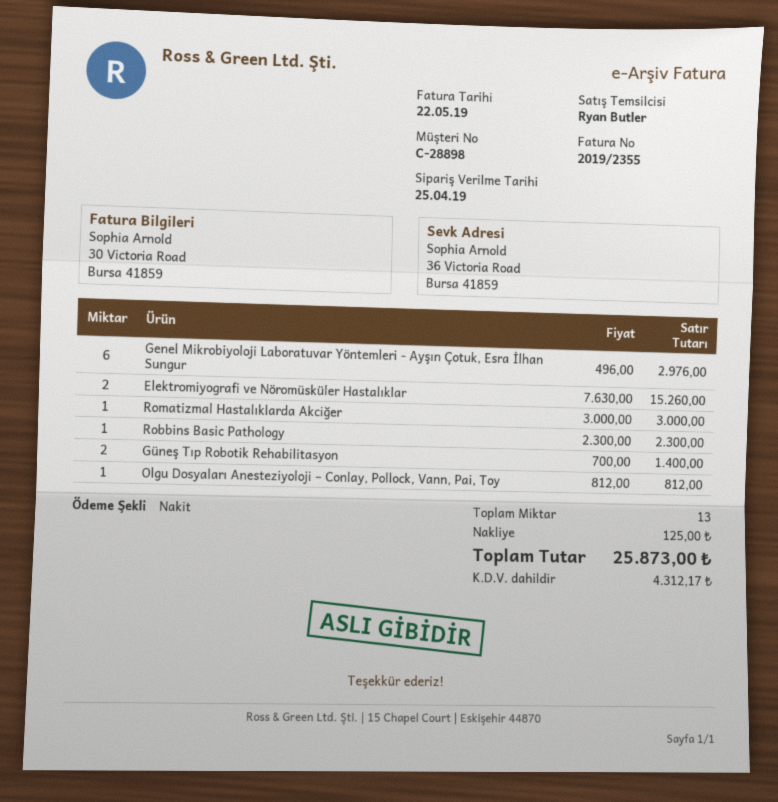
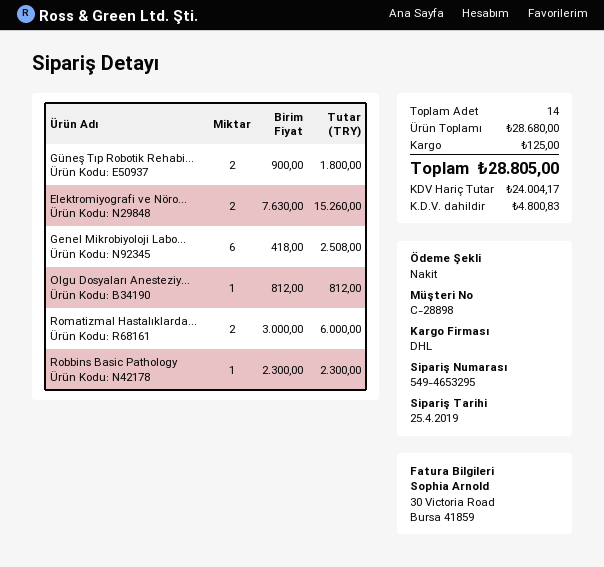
Genel Mikrobiyoloji Laboratuvar Yöntemleri - Ayşın Çotuk, Esra İlhan Sungur: 6 x 496.00 = 2976.00 -> 6 x 418.00 = 2508.00
Romatizmal Hastalıklarda Akciğer: 1 x 3000.00 = 3000.00 -> 2 x 3000.00 = 6000.00
Güneş Tıp Robotik Rehabilitasyon: 2 x 700.00 = 1400.00 -> 2 x 900.00 = 1800.00
total quantity: 13 -> 14
tax: 4312.17 -> 4800.83
total: 25873.00 -> 28805.00

